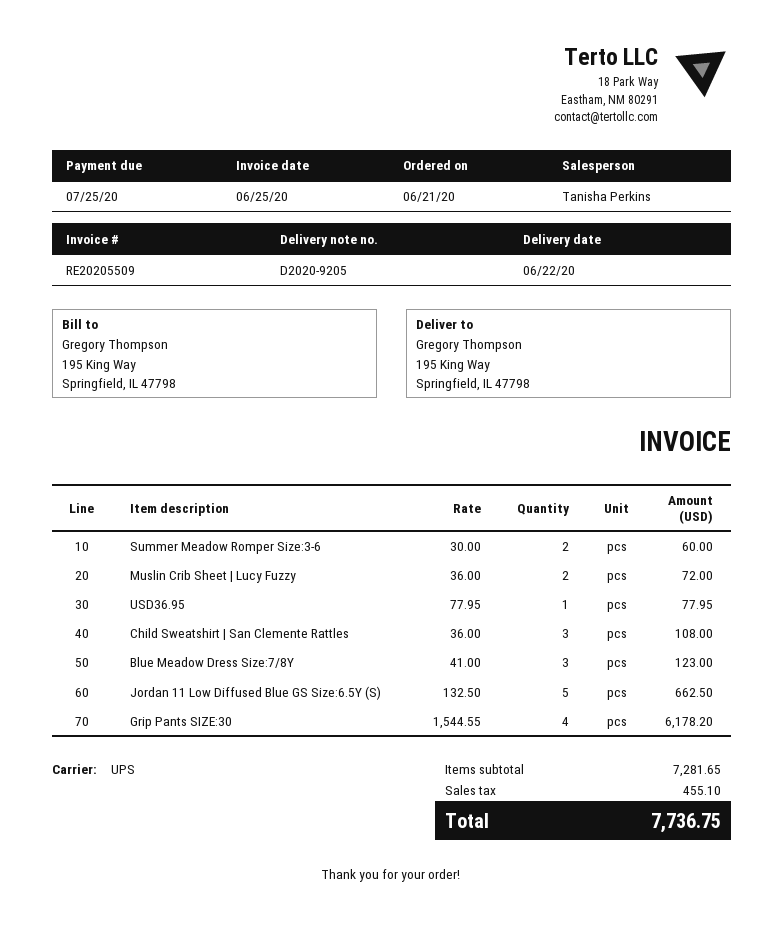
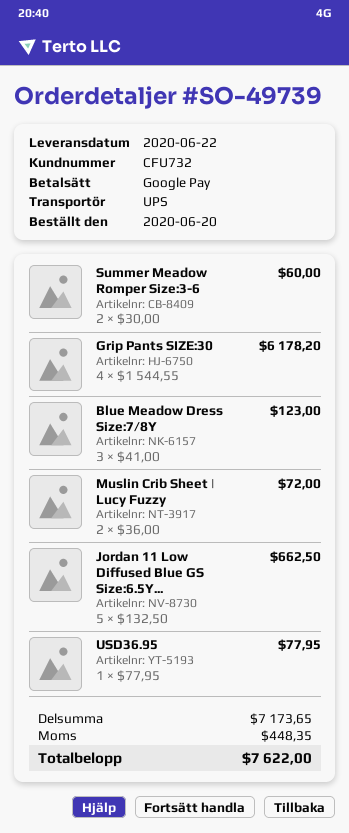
order date: 2020-06-21 -> 2020-06-20
Child Sweatshirt | San Clemente Rattles: 3 x 36.00 = 108.00 -> none
subtotal: 7281.65 -> 7173.65
tax: 455.10 -> 448.35
total: 7736.75 -> 7622.00

